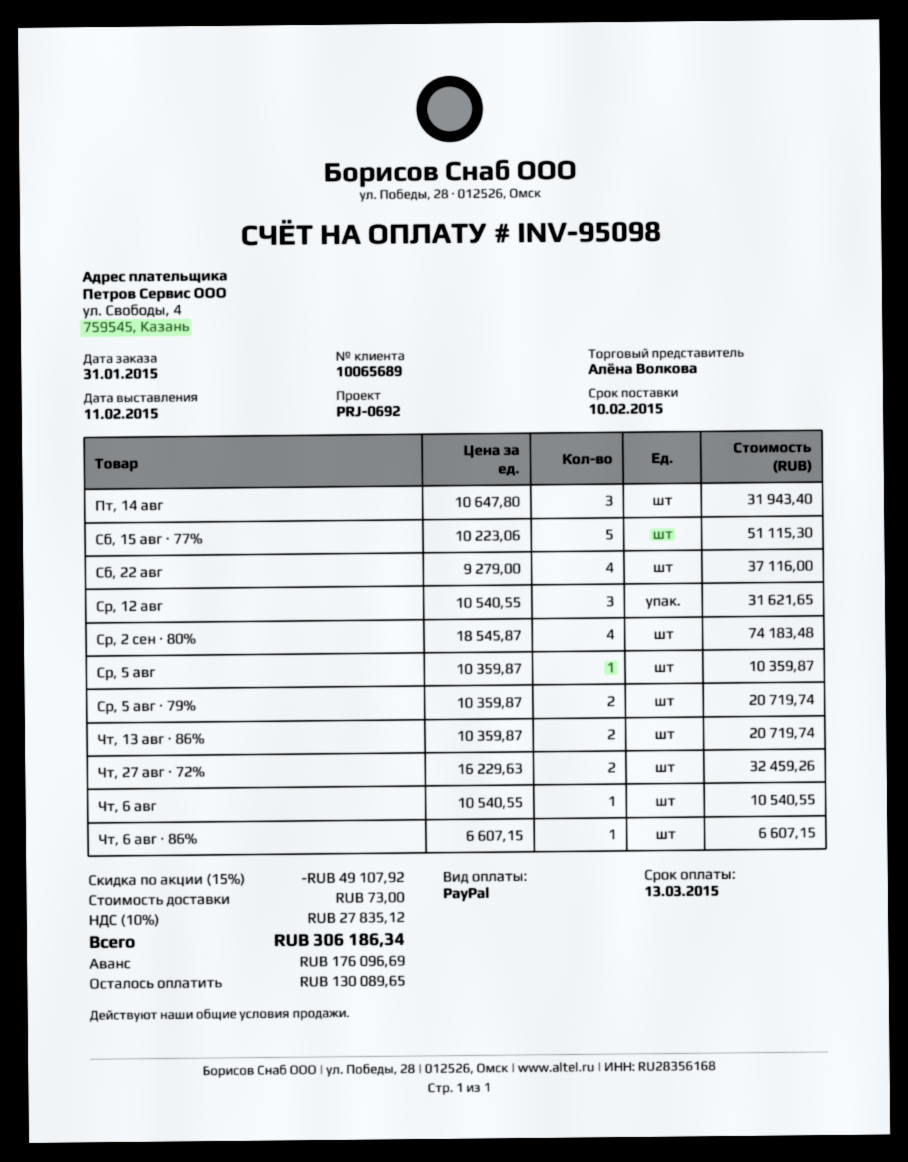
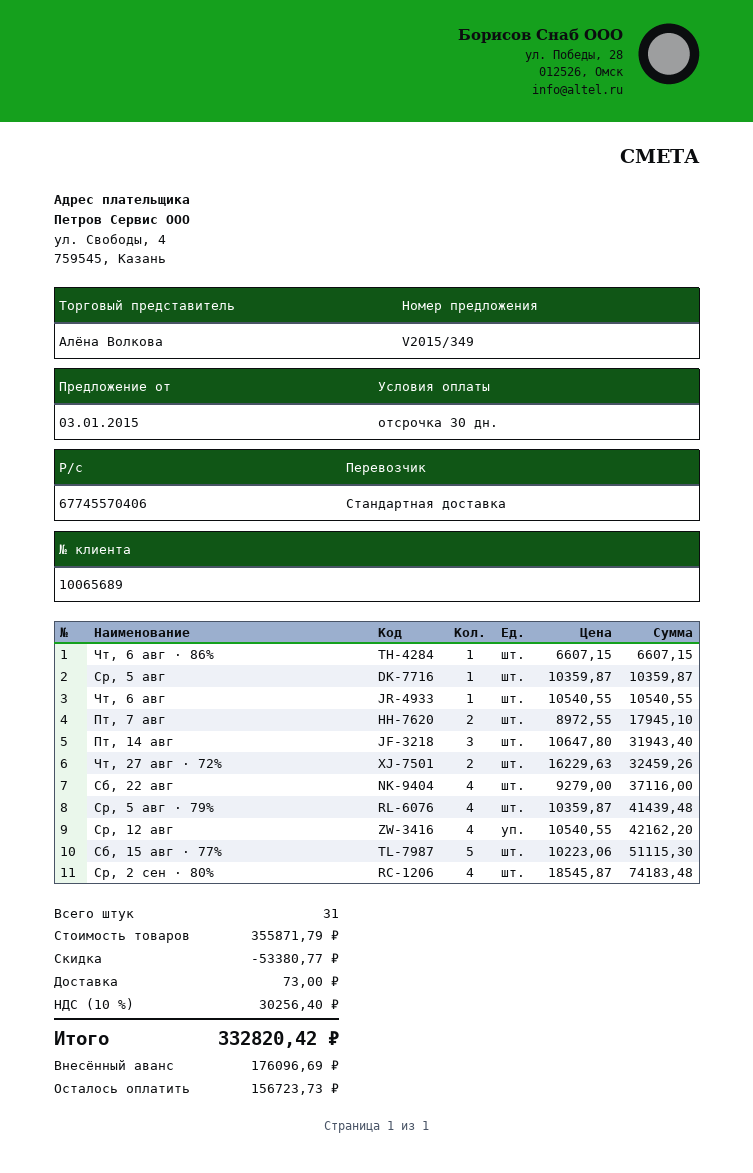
Ср, 12 авг: 3 x 10540.55 = 31621.65 -> 4 x 10540.55 = 42162.20
Ср, 5 авг · 79%: 2 x 10359.87 = 20719.74 -> 4 x 10359.87 = 41439.48
Чт, 13 авг · 86%: 2 x 10359.87 = 20719.74 -> none
Пт, 7 авг: none -> 2 x 8972.55 = 17945.10
discount: 49107.92 -> 53380.77
tax: 10% = 27835.12 -> 10% = 30256.40
total: 306186.34 -> 332820.42
balance: 130089.65 -> 156723.73

